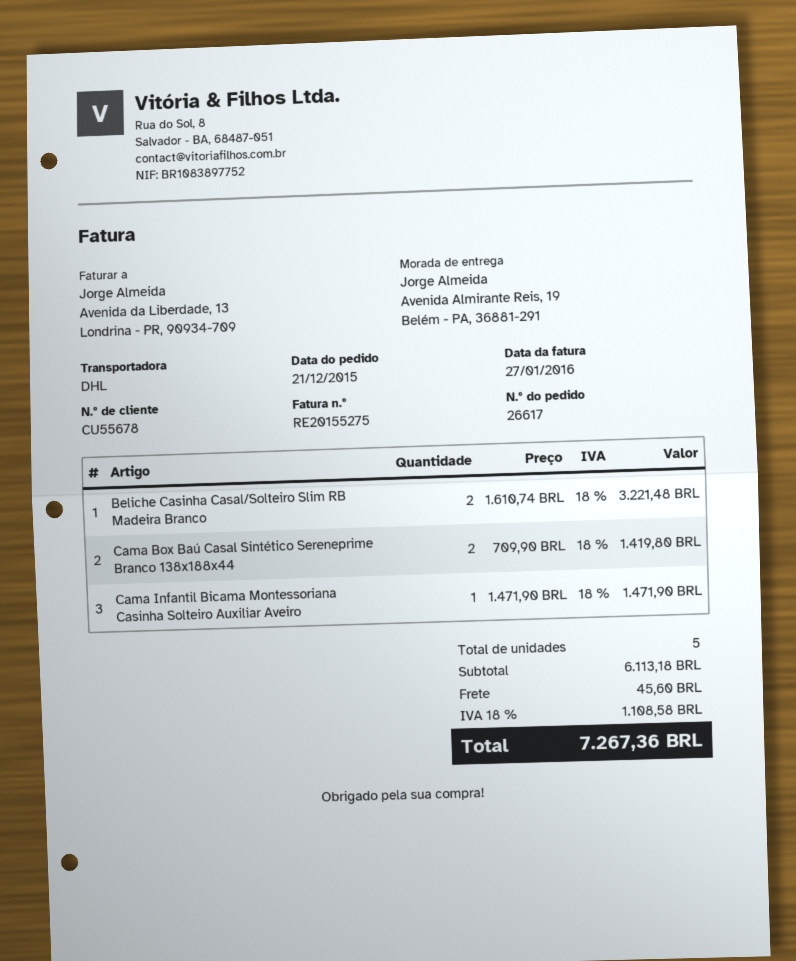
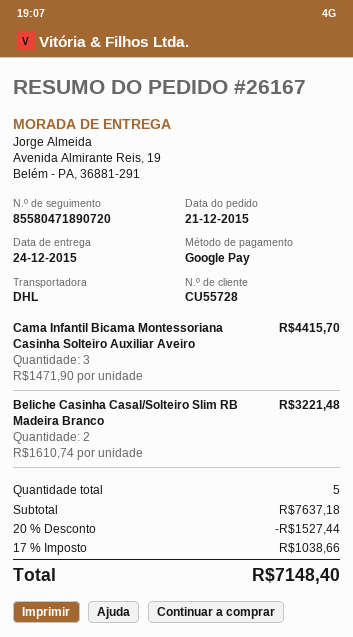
order number: 26617 -> 26167
customer number: CU55678 -> CU55728
Cama Box Baú Casal Sintético Sereneprime Branco 138x188x44: 2 x 709.90 = 1419.80 -> none
Cama Infantil Bicama Montessoriana Casinha Solteiro Auxiliar Aveiro: 1 x 1471.90 = 1471.90 -> 3 x 1471.90 = 4415.70
subtotal: 6113.18 -> 7637.18
discount: none -> 20% = 1527.44
shipping: 45.60 -> none
tax: 18% = 1108.58 -> 17% = 1038.66
total: 7267.36 -> 7148.40

